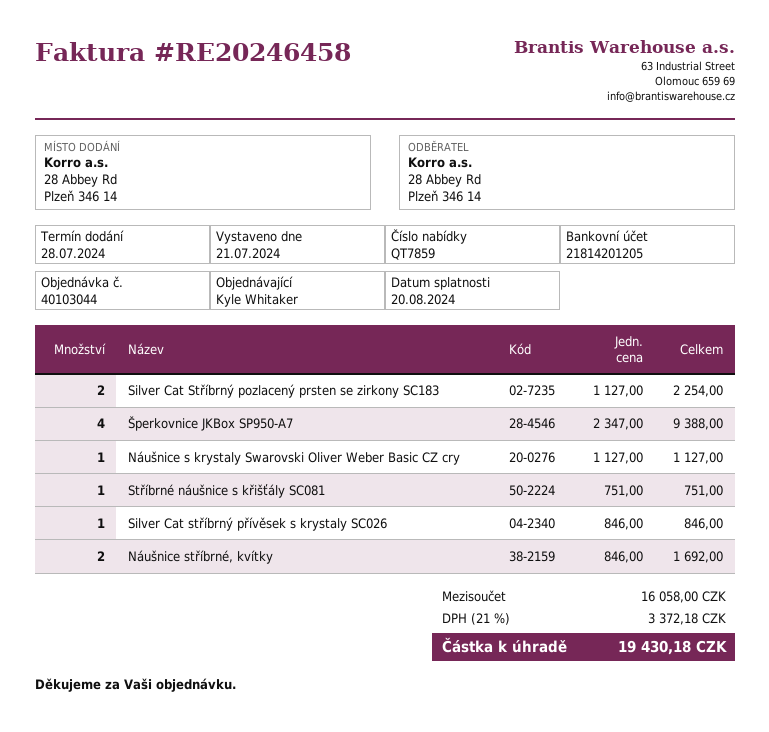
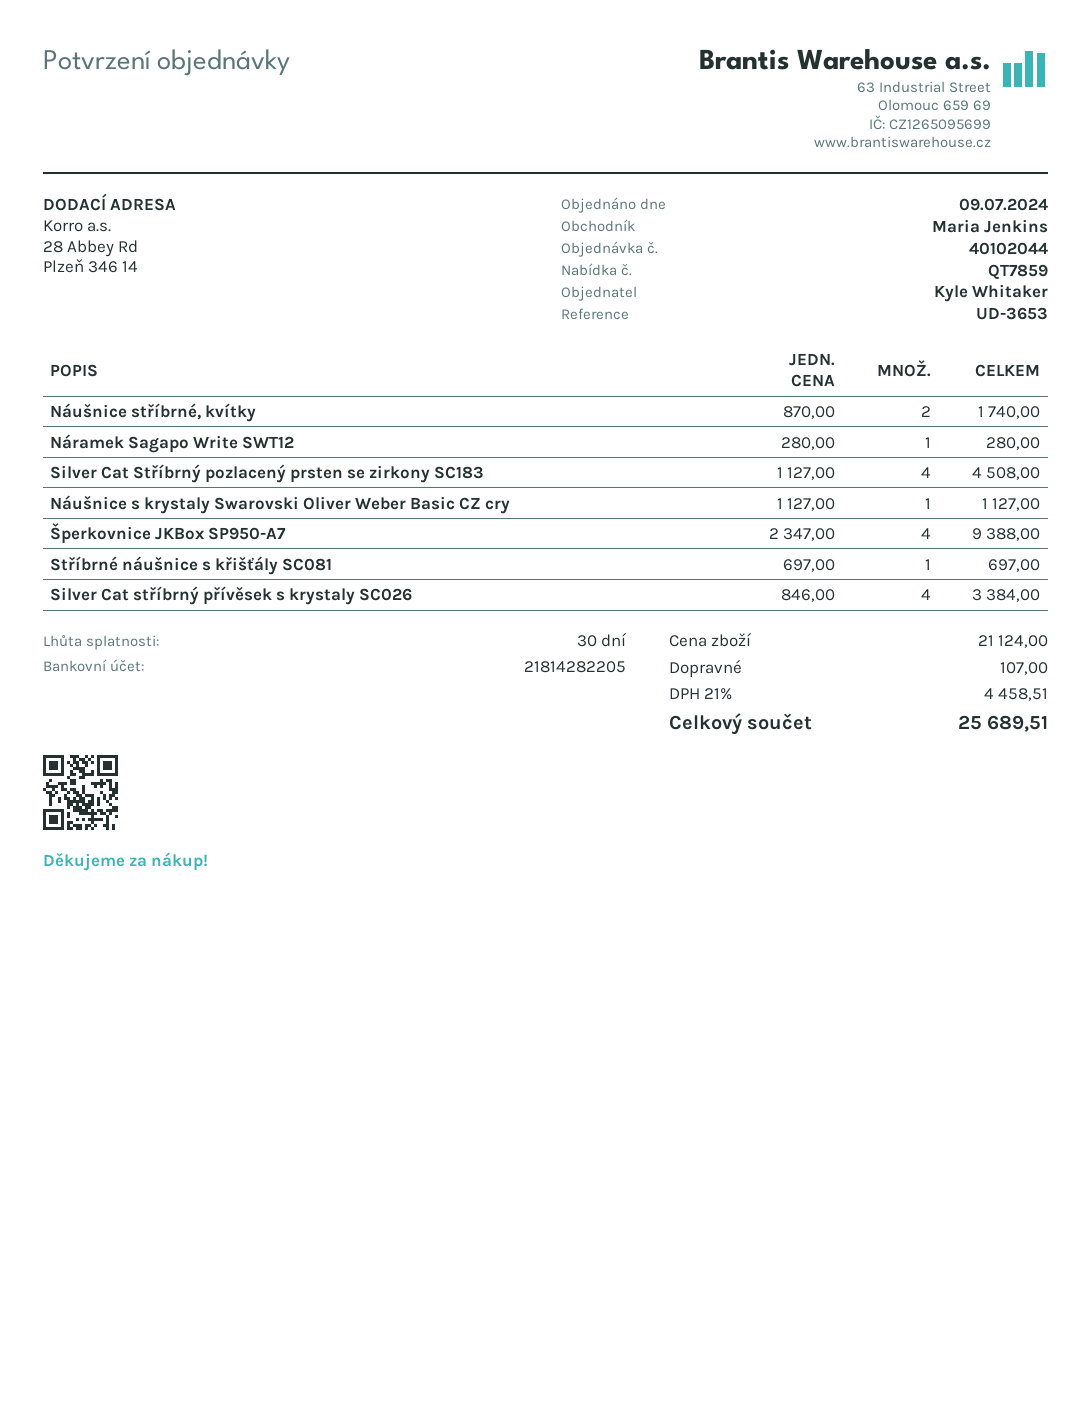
order number: 40103044 -> 40102044
bank account: 21814201205 -> 21814282205
Silver Cat Stříbrný pozlacený prsten se zirkony SC183: 2 x 1127.00 = 2254.00 -> 4 x 1127.00 = 4508.00
Stříbrné náušnice s křišťály SC081: 1 x 751.00 = 751.00 -> 1 x 697.00 = 697.00
Silver Cat stříbrný přívěsek s krystaly SC026: 1 x 846.00 = 846.00 -> 4 x 846.00 = 3384.00
Náušnice stříbrné, kvítky: 2 x 846.00 = 1692.00 -> 2 x 870.00 = 1740.00
Náramek Sagapo Write SWT12: none -> 1 x 280.00 = 280.00
subtotal: 16058.00 -> 21124.00
shipping: none -> 107.00
tax: 21% = 3372.18 -> 21% = 4458.51
total: 19430.18 -> 25689.51

